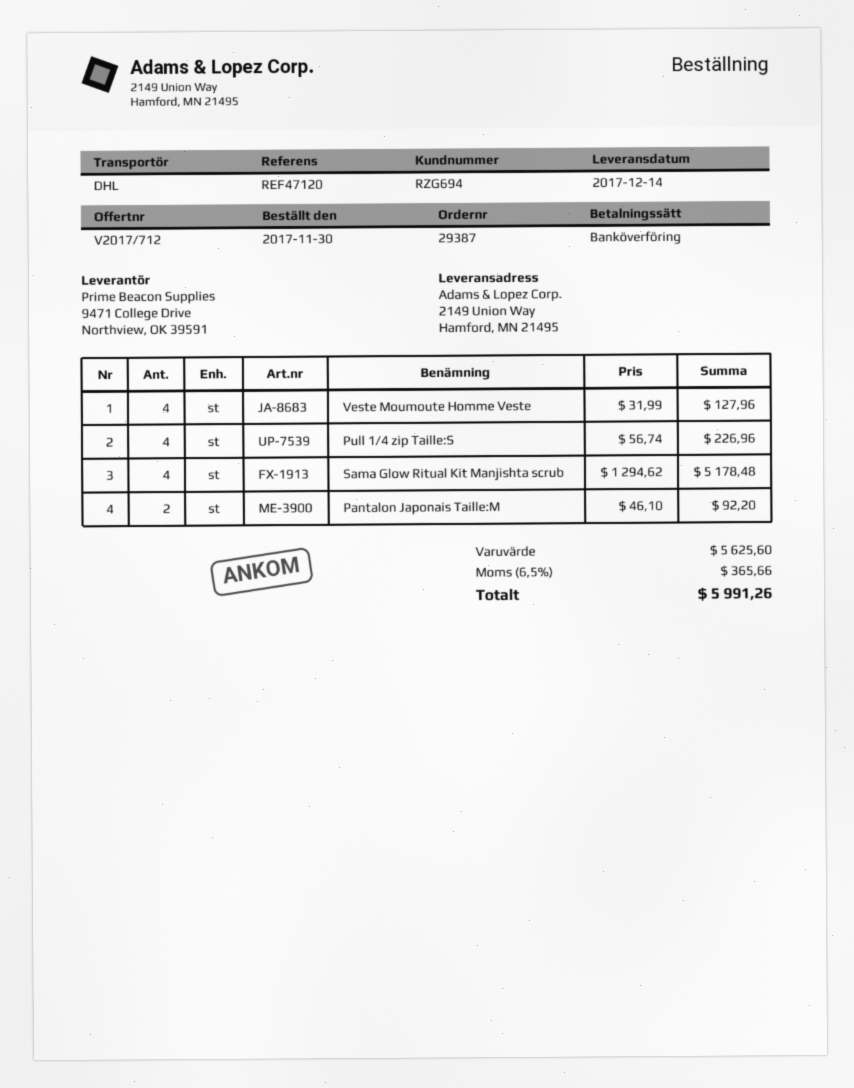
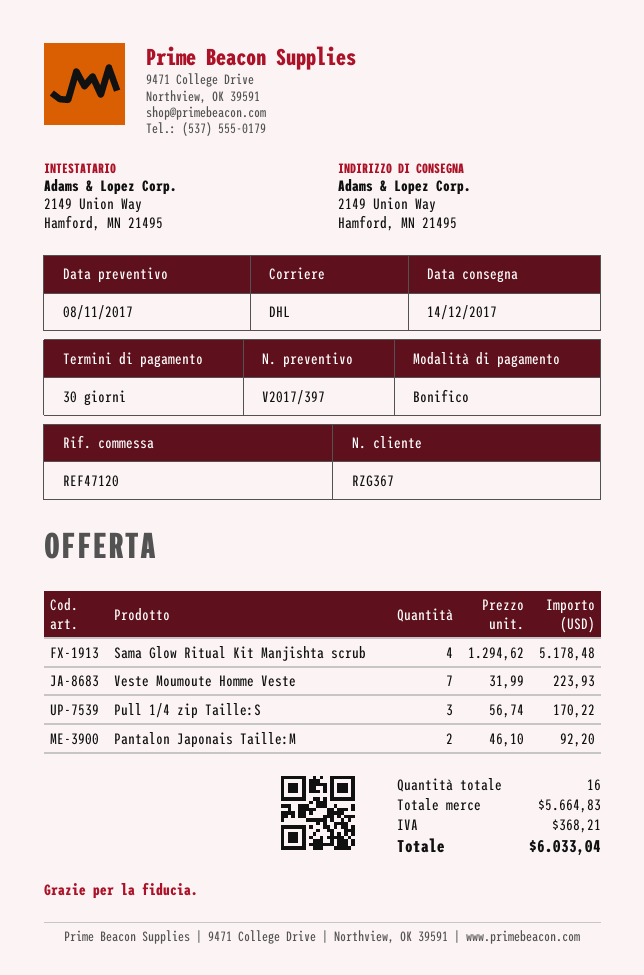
quote number: V2017/712 -> V2017/397
customer number: RZG694 -> RZG367
Veste Moumoute Homme Veste: 4 x 31.99 = 127.96 -> 7 x 31.99 = 223.93
Pull 1/4 zip Taille:S: 4 x 56.74 = 226.96 -> 3 x 56.74 = 170.22
subtotal: 5625.60 -> 5664.83
tax: 365.66 -> 368.21
total: 5991.26 -> 6033.04

